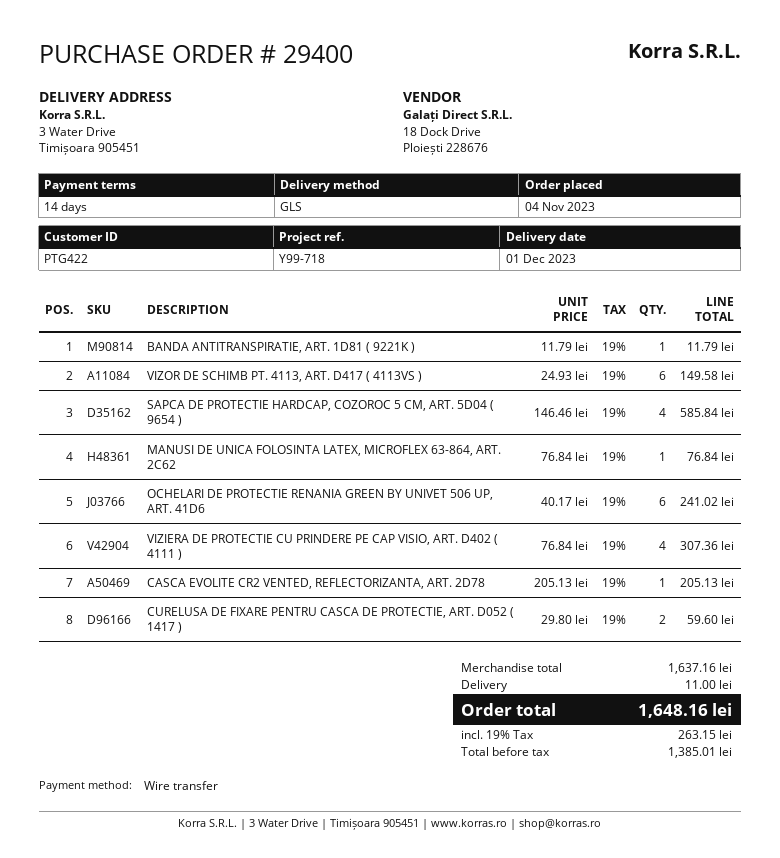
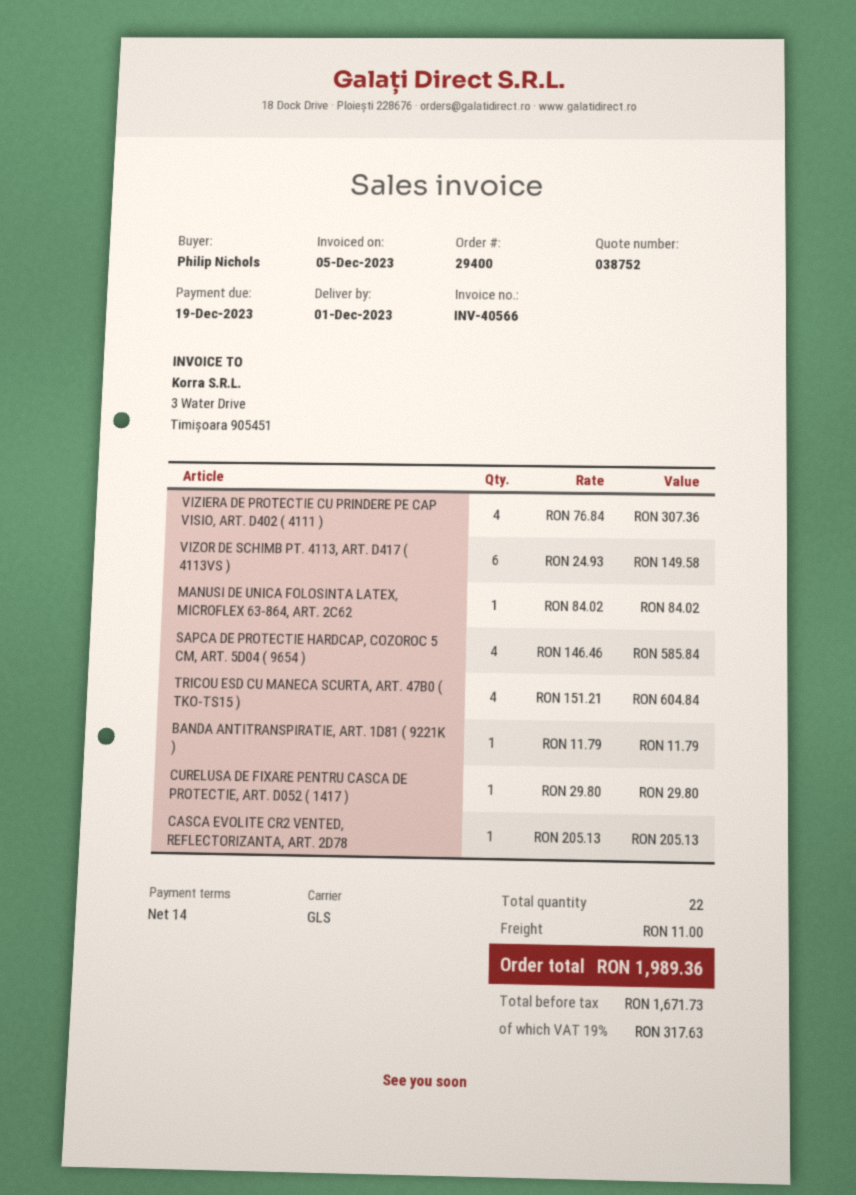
MANUSI DE UNICA FOLOSINTA LATEX, MICROFLEX 63-864, ART. 2C62: 1 x 76.84 = 76.84 -> 1 x 84.02 = 84.02
OCHELARI DE PROTECTIE RENANIA GREEN BY UNIVET 506 UP, ART. 41D6: 6 x 40.17 = 241.02 -> none
CURELUSA DE FIXARE PENTRU CASCA DE PROTECTIE, ART. D052 ( 1417 ): 2 x 29.80 = 59.60 -> 1 x 29.80 = 29.80
TRICOU ESD CU MANECA SCURTA, ART. 47B0 ( TKO-TS15 ): none -> 4 x 151.21 = 604.84
net: 1385.01 -> 1671.73
tax: 19% = 263.15 -> 19% = 317.63
total: 1648.16 -> 1989.36

